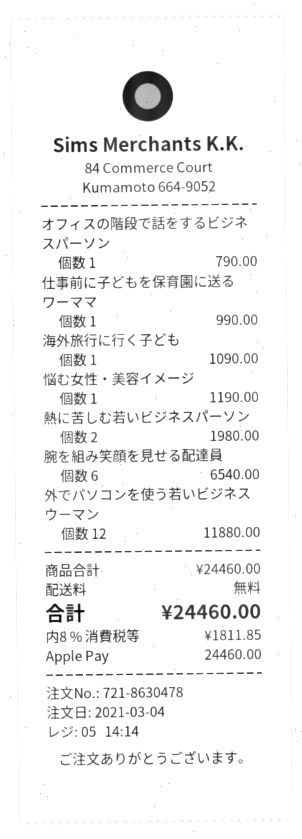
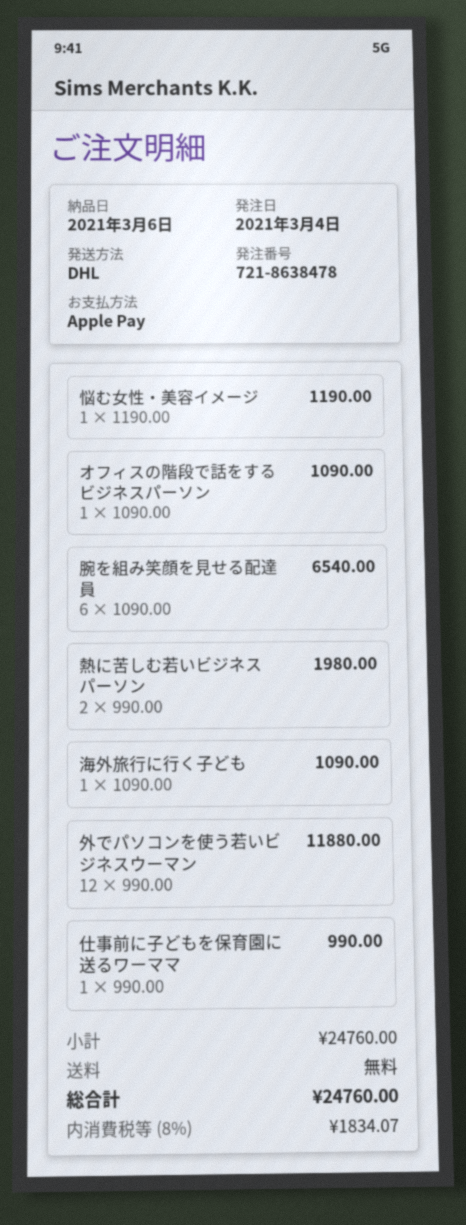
order number: 721-8630478 -> 721-8638478
オフィスの階段で話をするビジネスパーソン: 1 for 790.00 -> 1 for 1090.00
subtotal: 24460.00 -> 24760.00
tax: 8% = 1811.85 -> 8% = 1834.07
total: 24460.00 -> 24760.00

